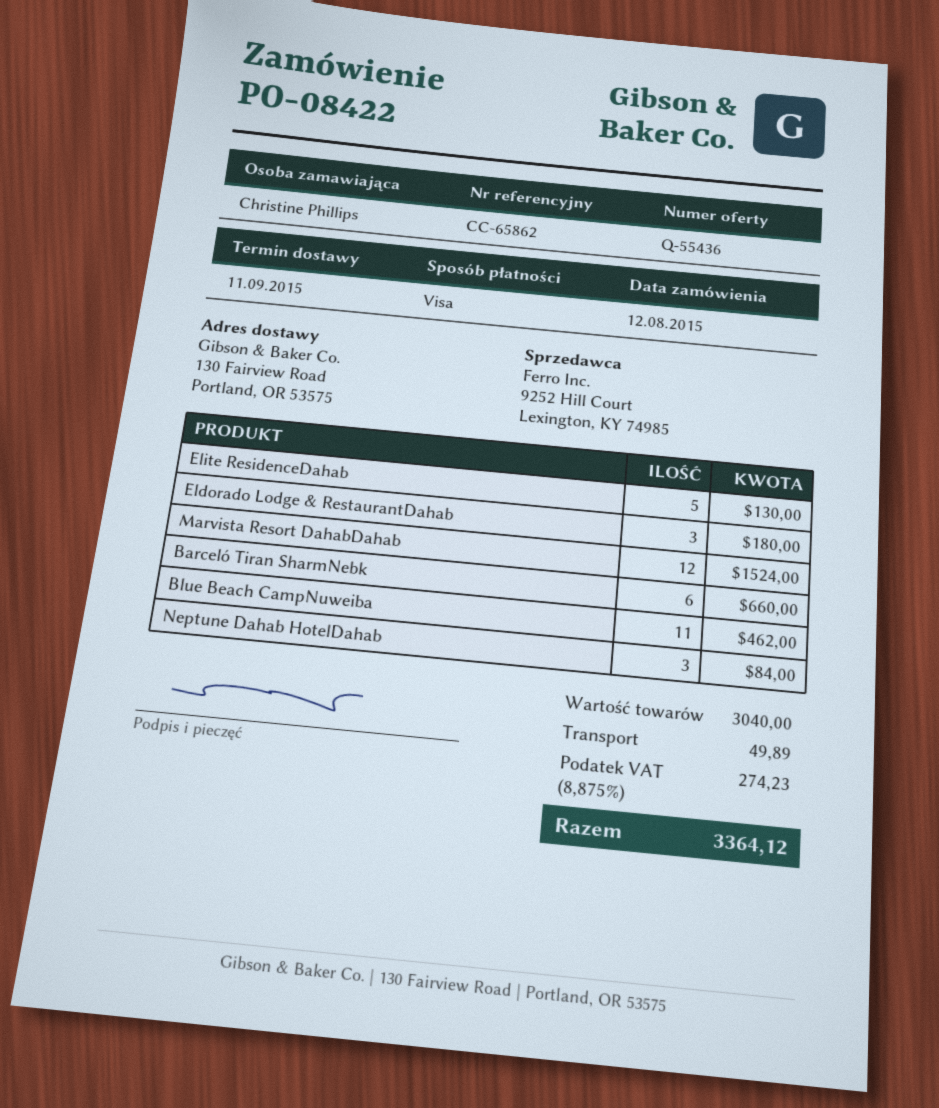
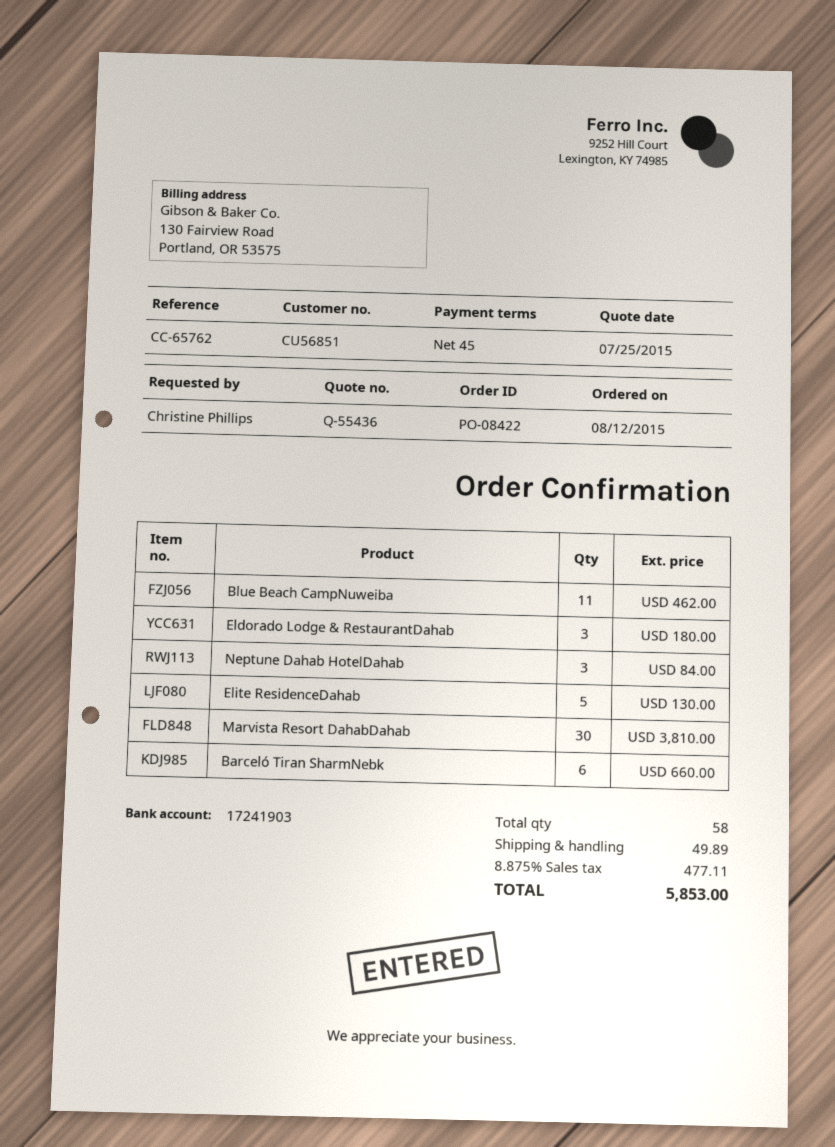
reference: CC-65862 -> CC-65762
Marvista Resort DahabDahab: 12 for 1524.00 -> 30 for 3810.00
tax: 8.875% = 274.23 -> 8.875% = 477.11
total: 3364.12 -> 5853.00

